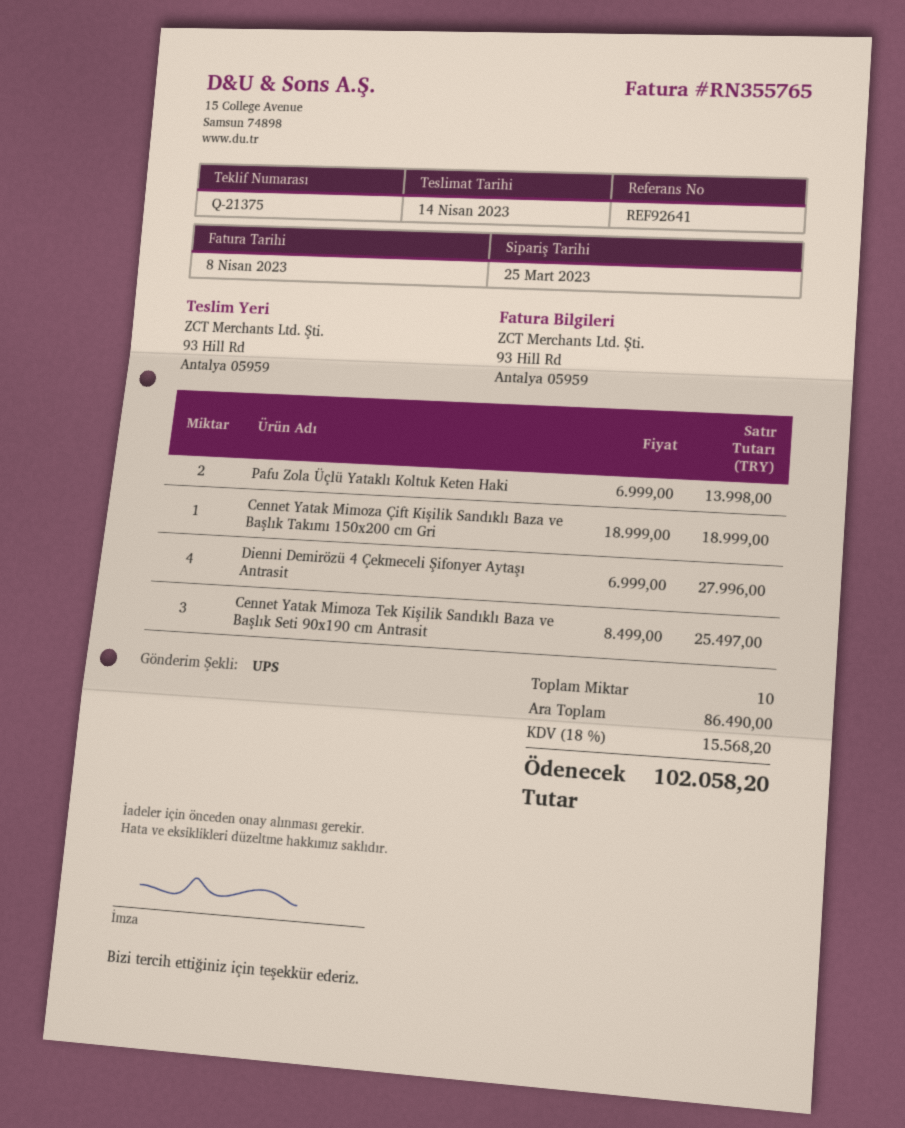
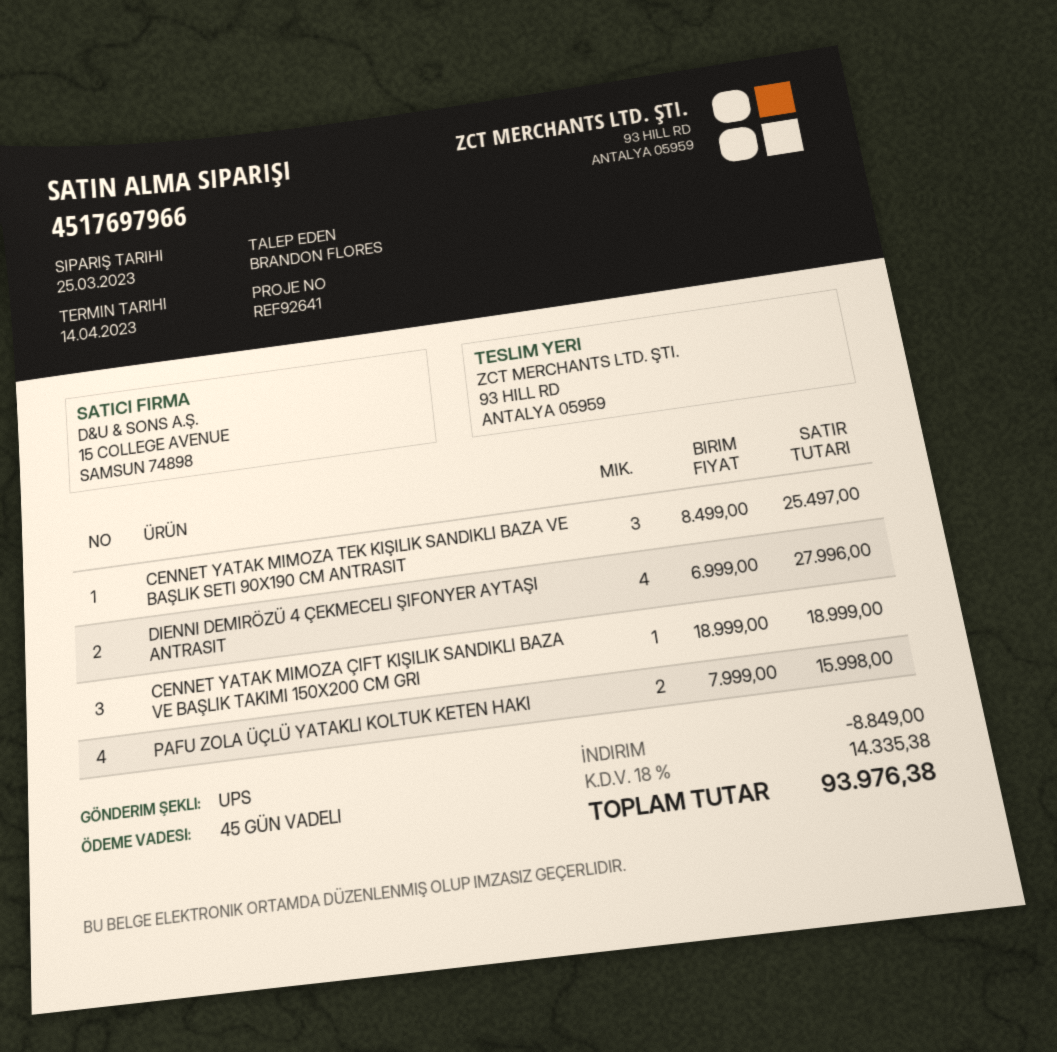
Pafu Zola Üçlü Yataklı Koltuk Keten Haki: 2 x 6999.00 = 13998.00 -> 2 x 7999.00 = 15998.00
discount: none -> 8849.00
tax: 18% = 15568.20 -> 18% = 14335.38
total: 102058.20 -> 93976.38

